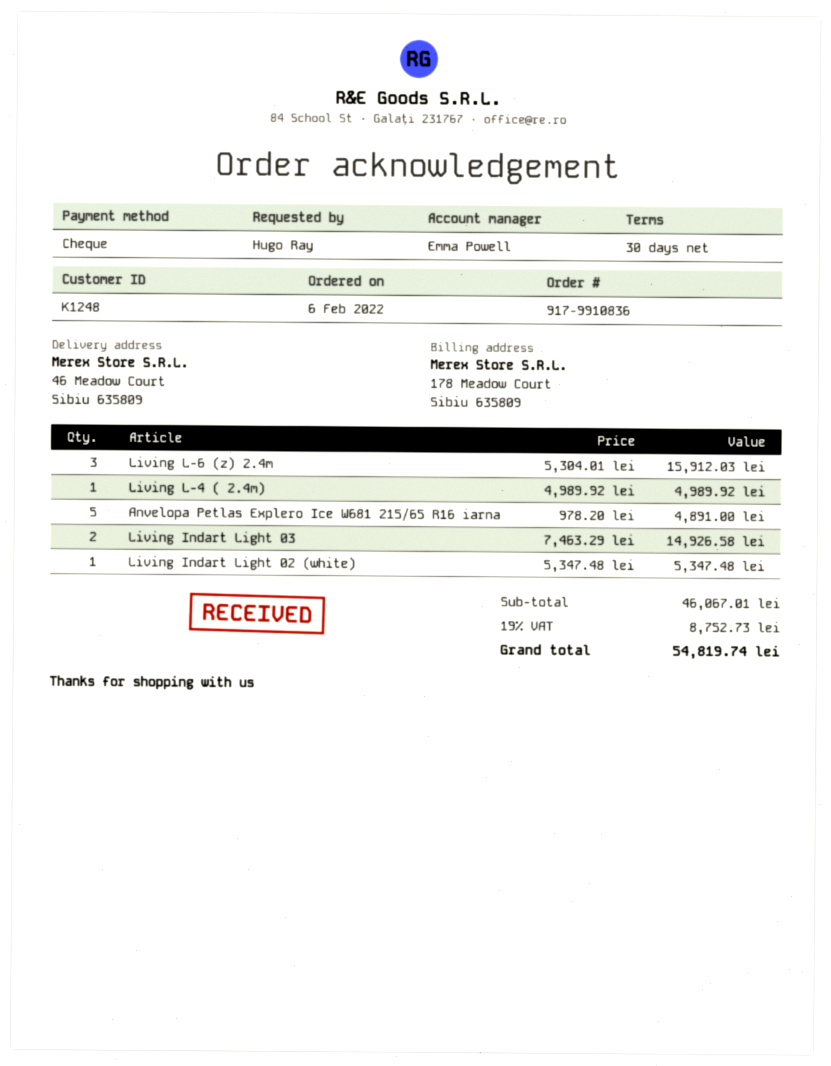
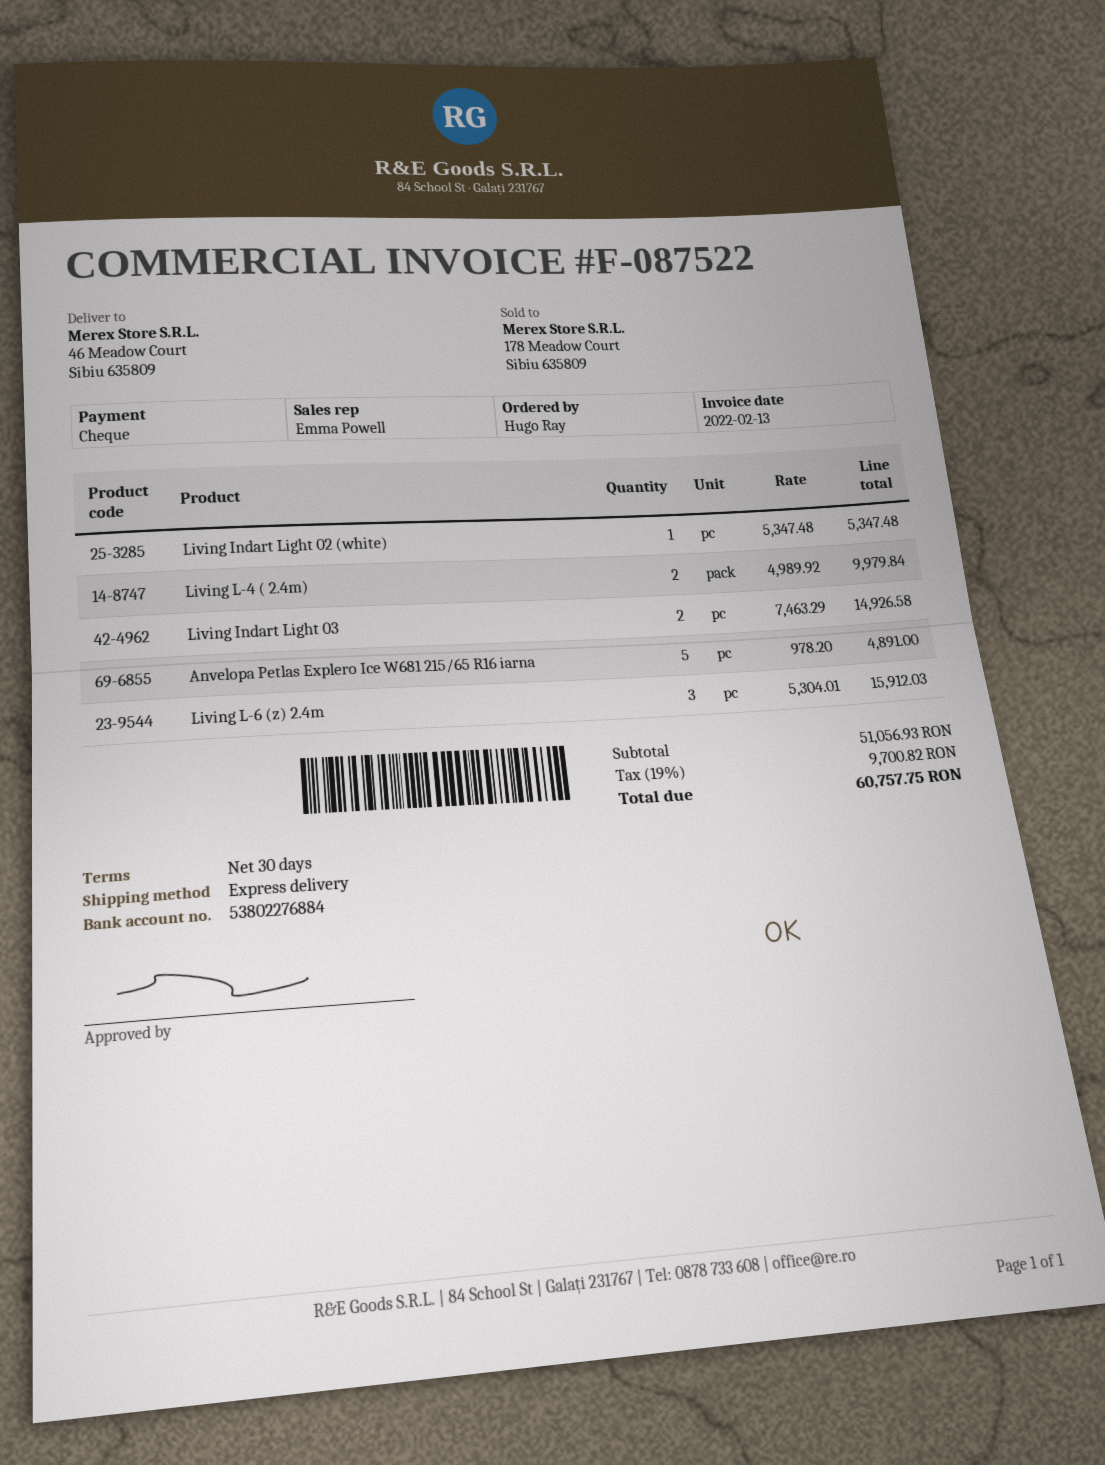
Living L-4 ( 2.4m): 1 x 4989.92 = 4989.92 -> 2 x 4989.92 = 9979.84
subtotal: 46067.01 -> 51056.93
tax: 19% = 8752.73 -> 19% = 9700.82
total: 54819.74 -> 60757.75

